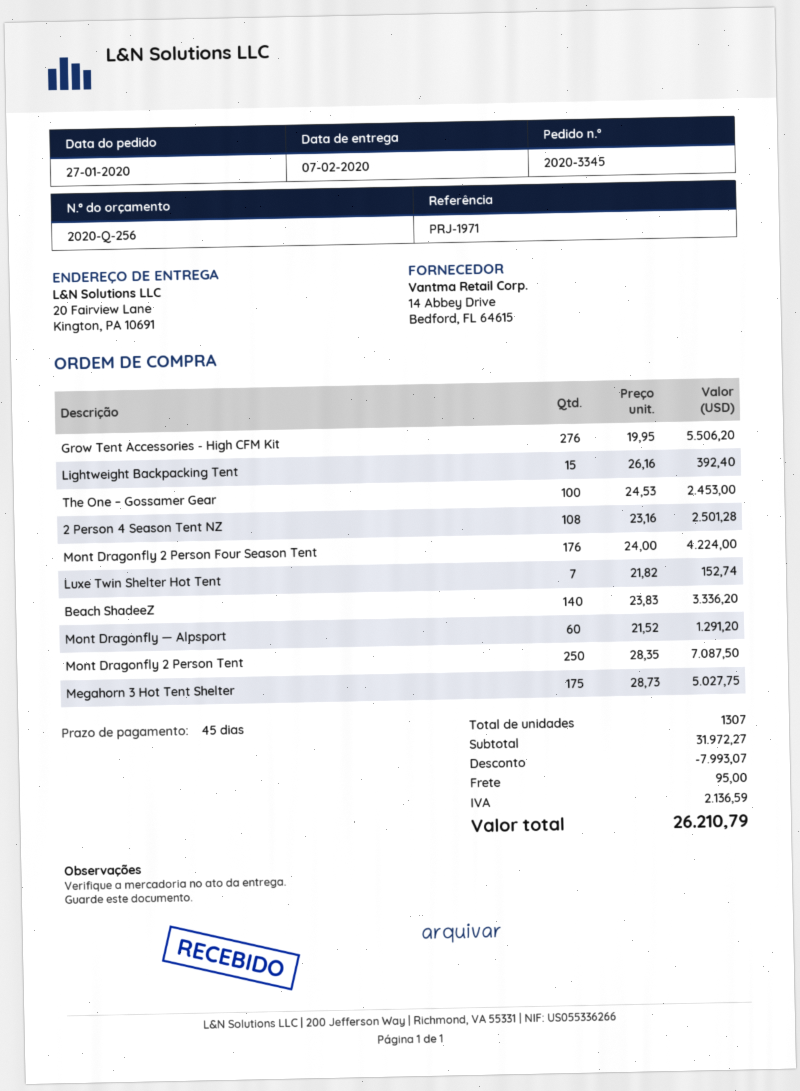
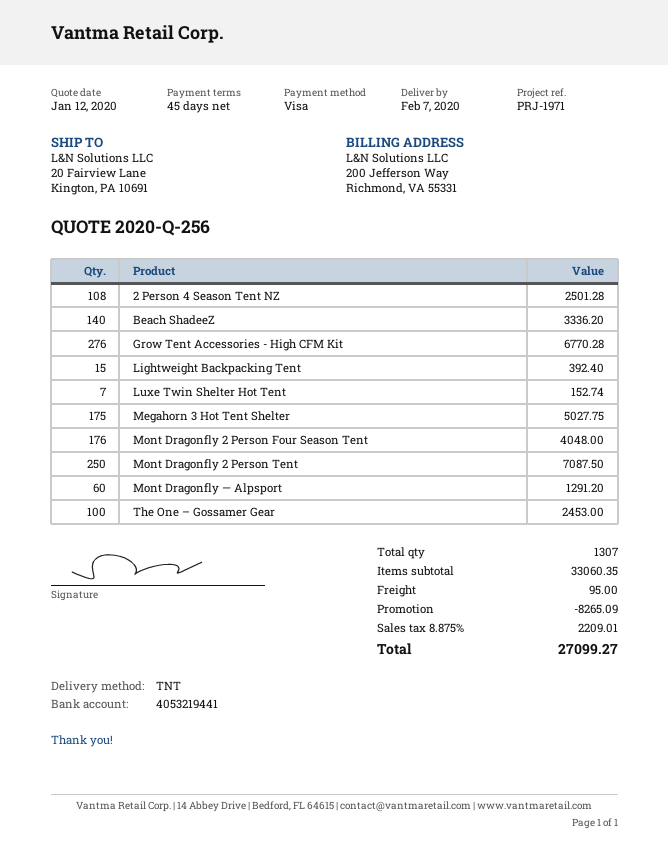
Grow Tent Accessories - High CFM Kit: 276 for 5506.20 -> 276 for 6770.28
Mont Dragonfly 2 Person Four Season Tent: 176 for 4224.00 -> 176 for 4048.00
subtotal: 31972.27 -> 33060.35
discount: 7993.07 -> 8265.09
tax: 2136.59 -> 2209.01
total: 26210.79 -> 27099.27

